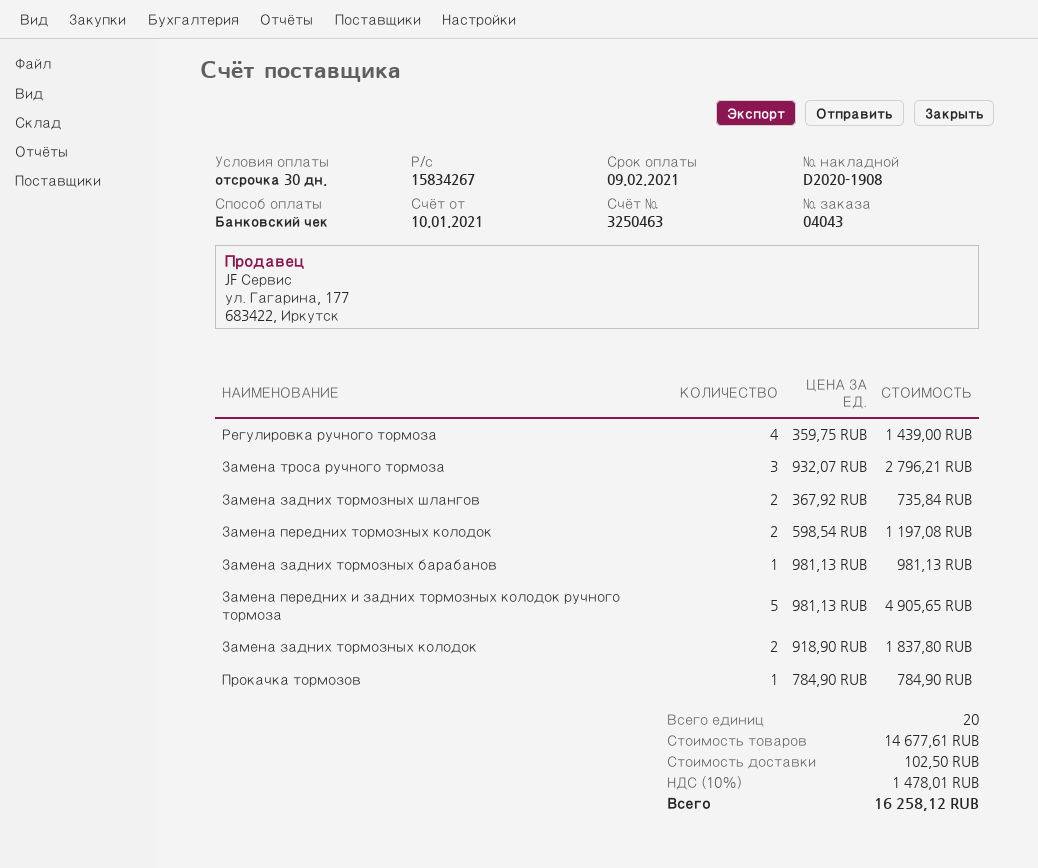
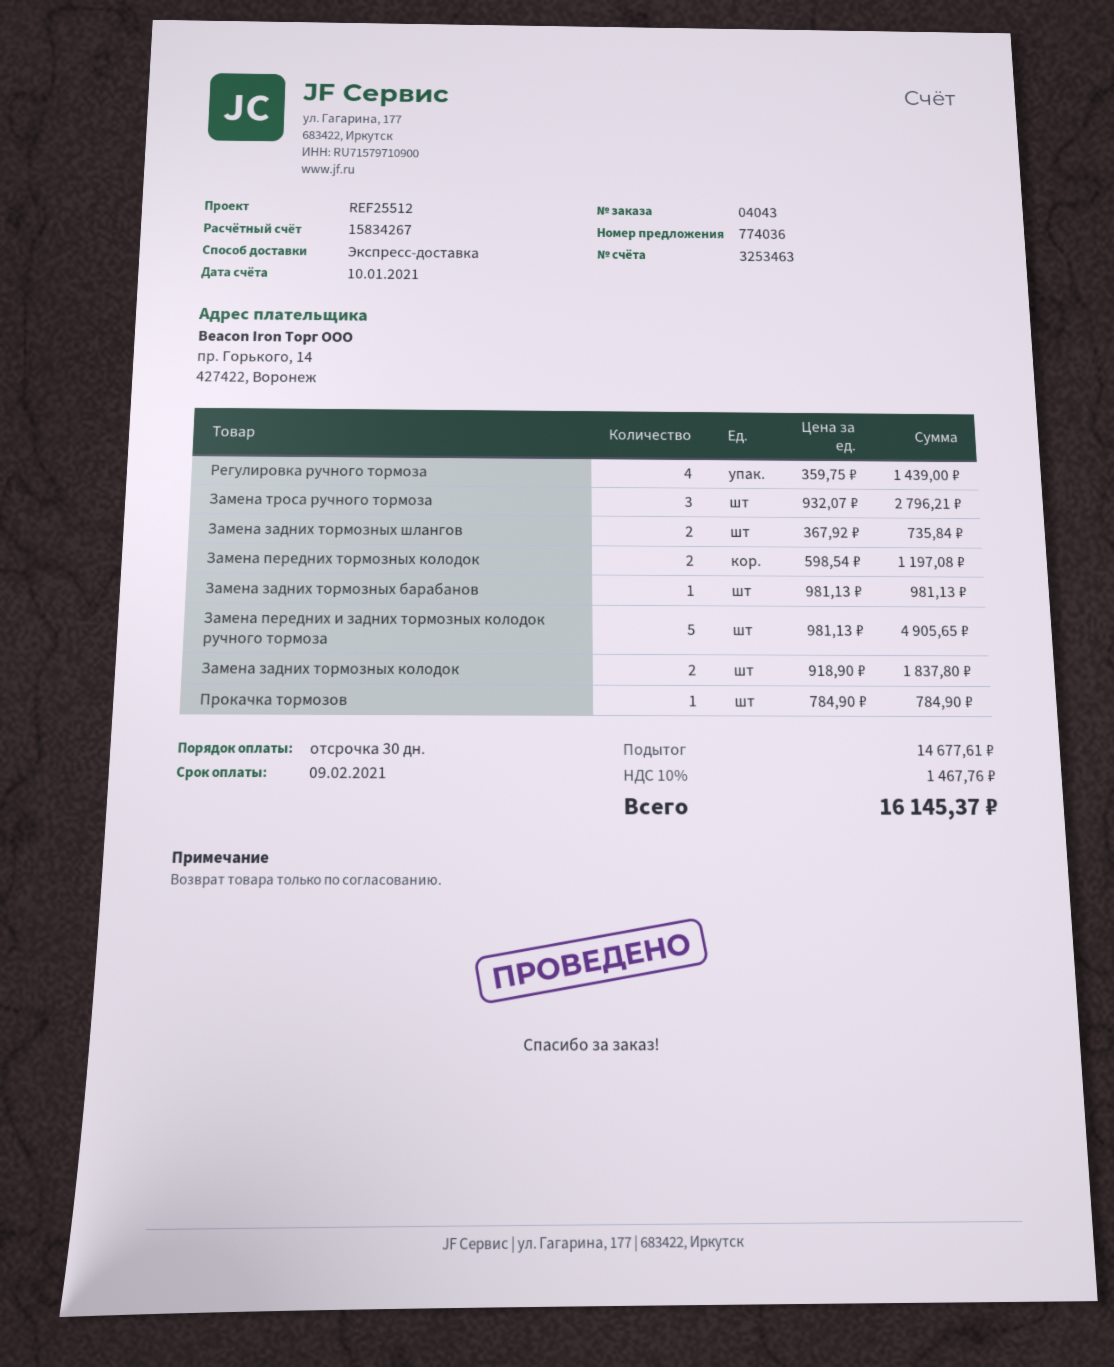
invoice number: 3250463 -> 3253463
shipping: 102.50 -> none
tax: 10% = 1478.01 -> 10% = 1467.76
total: 16258.12 -> 16145.37

